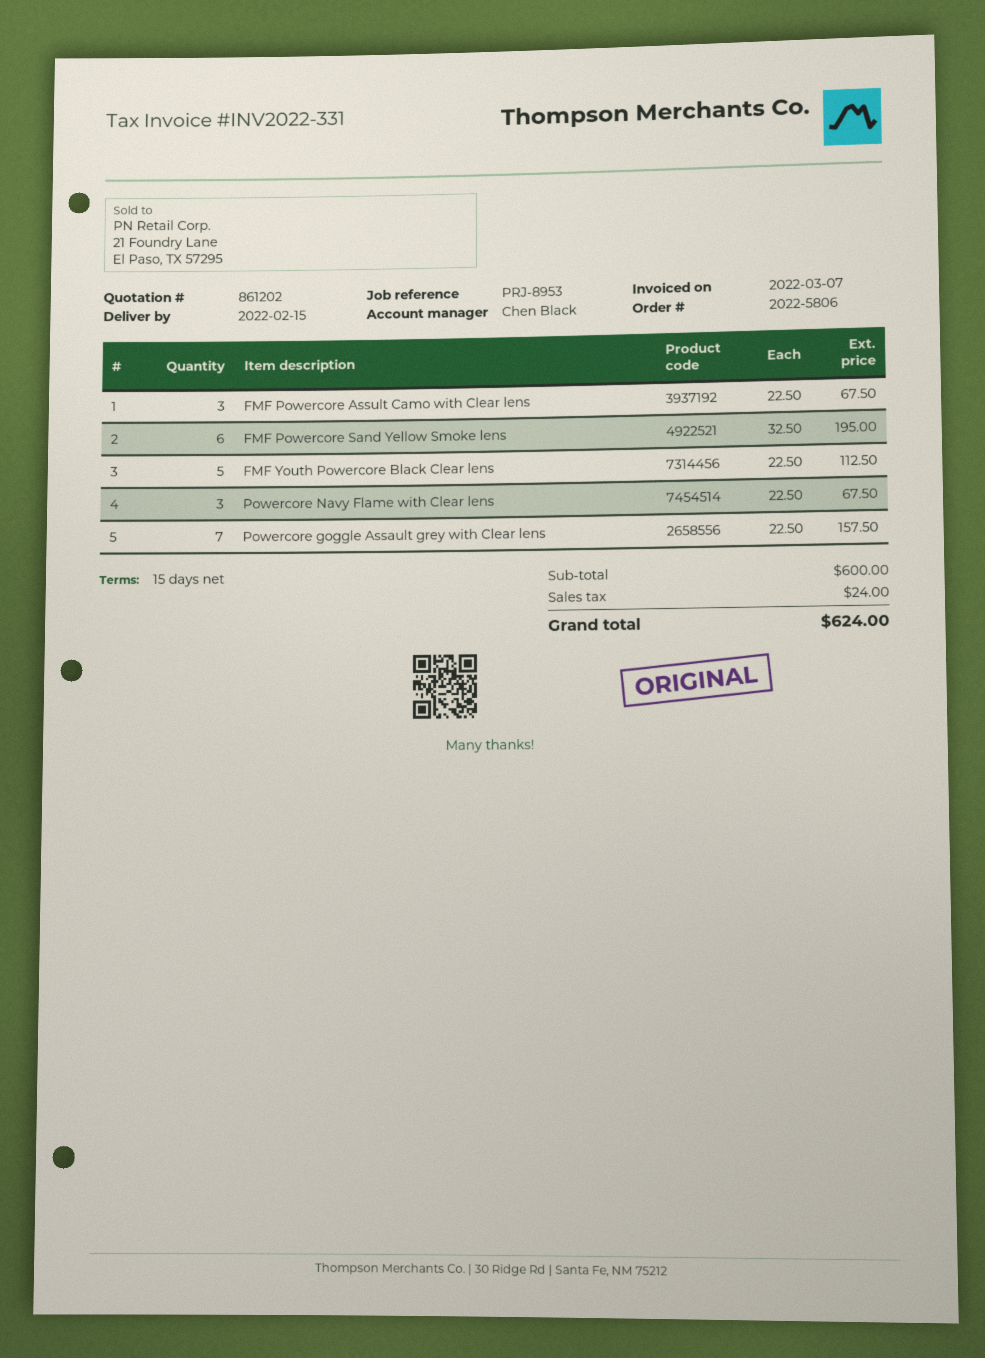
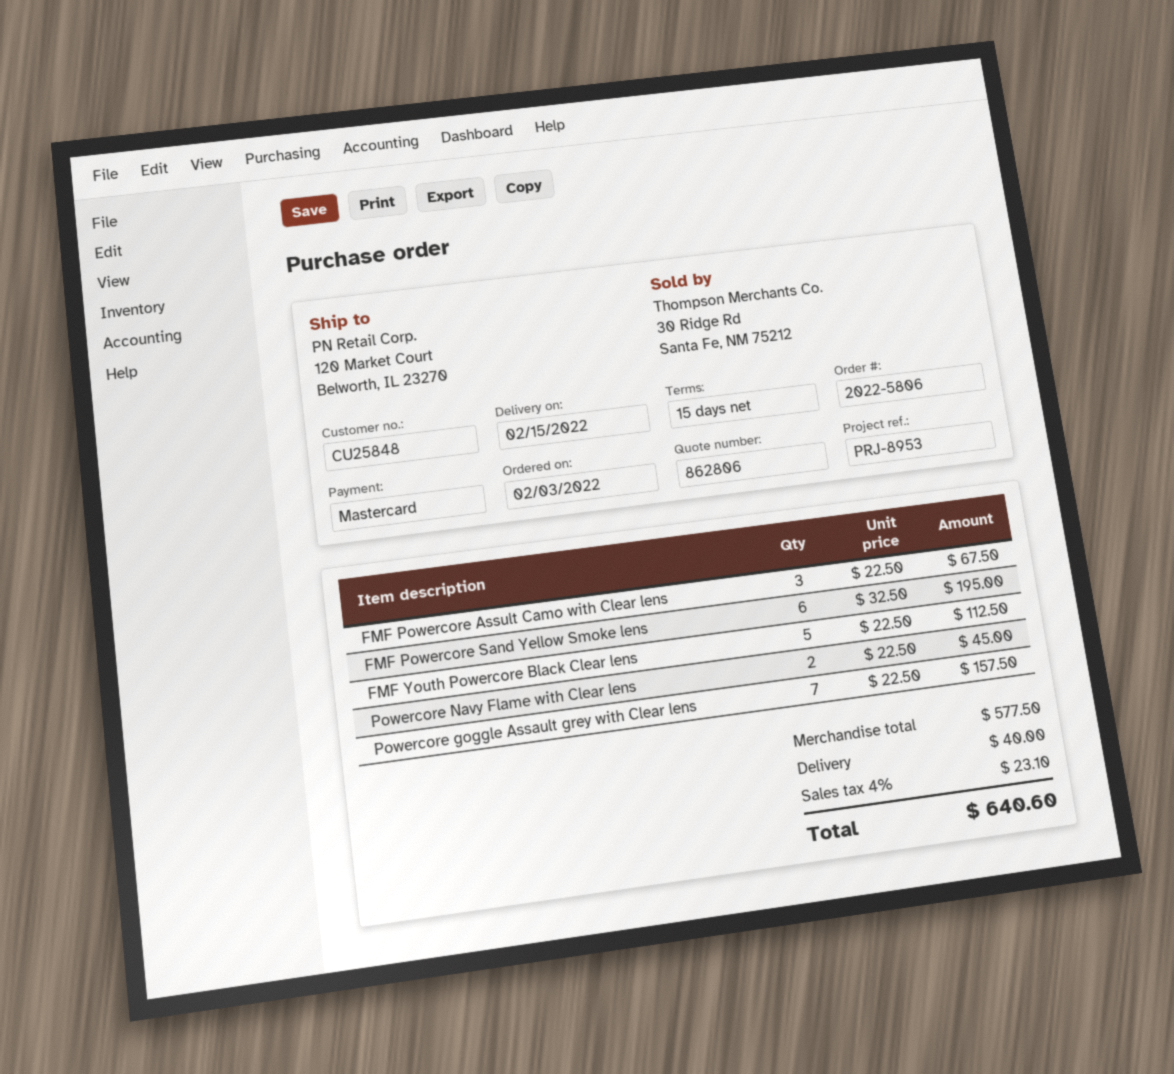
quote number: 861202 -> 862806
Powercore Navy Flame with Clear lens: 3 x 22.50 = 67.50 -> 2 x 22.50 = 45.00
subtotal: 600.00 -> 577.50
shipping: none -> 40.00
tax: 24.00 -> 23.10
total: 624.00 -> 640.60

